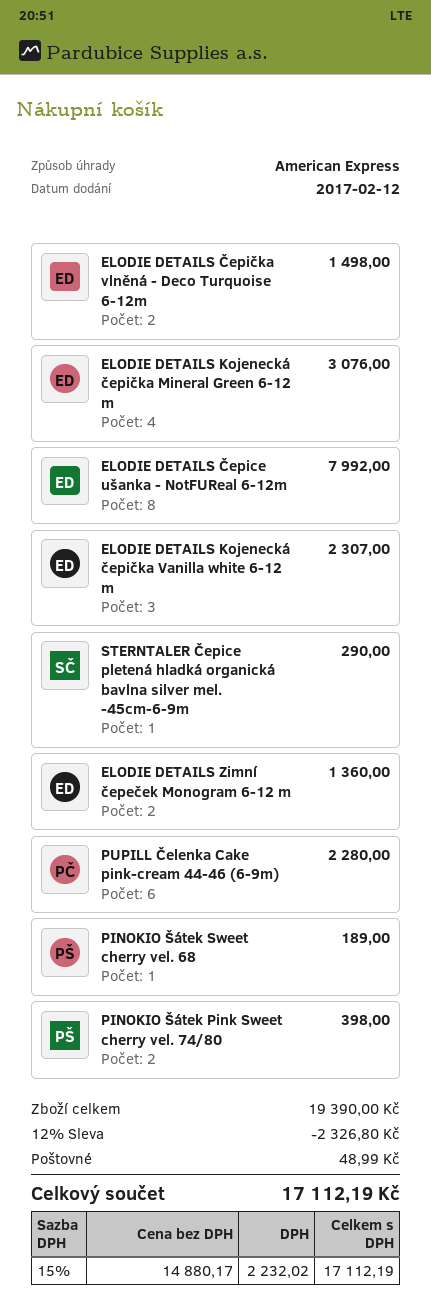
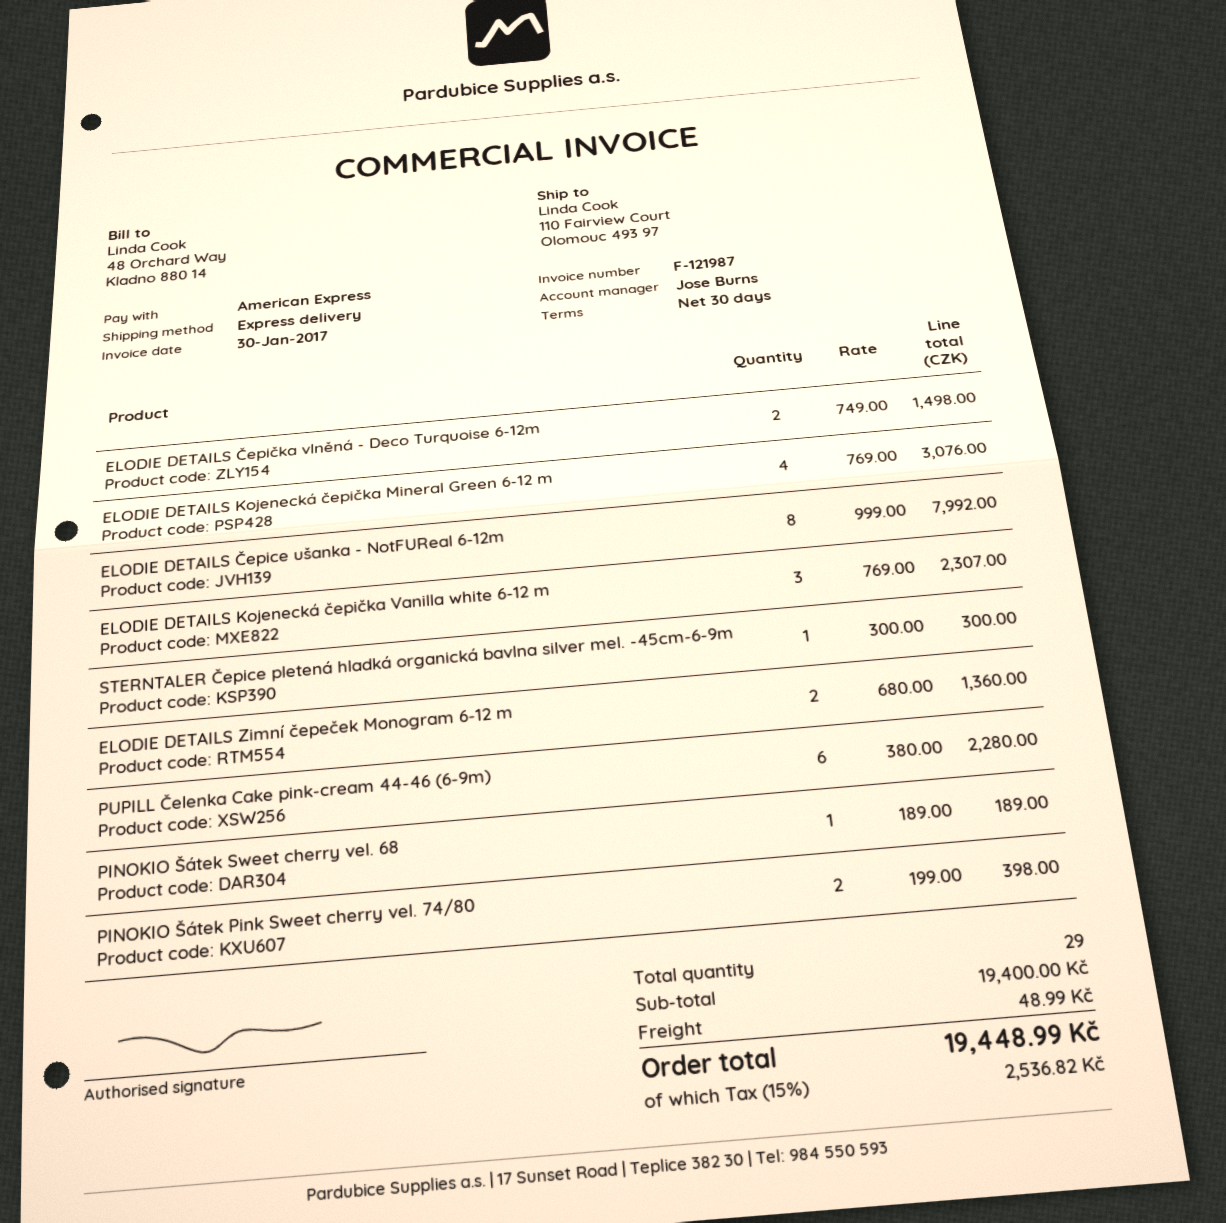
STERNTALER Čepice pletená hladká organická bavlna silver mel. -45cm-6-9m: 1 for 290.00 -> 1 for 300.00
subtotal: 19390.00 -> 19400.00
discount: 12% = 2326.80 -> none
tax: 15% = 2232.02 -> 15% = 2536.82
total: 17112.19 -> 19448.99

